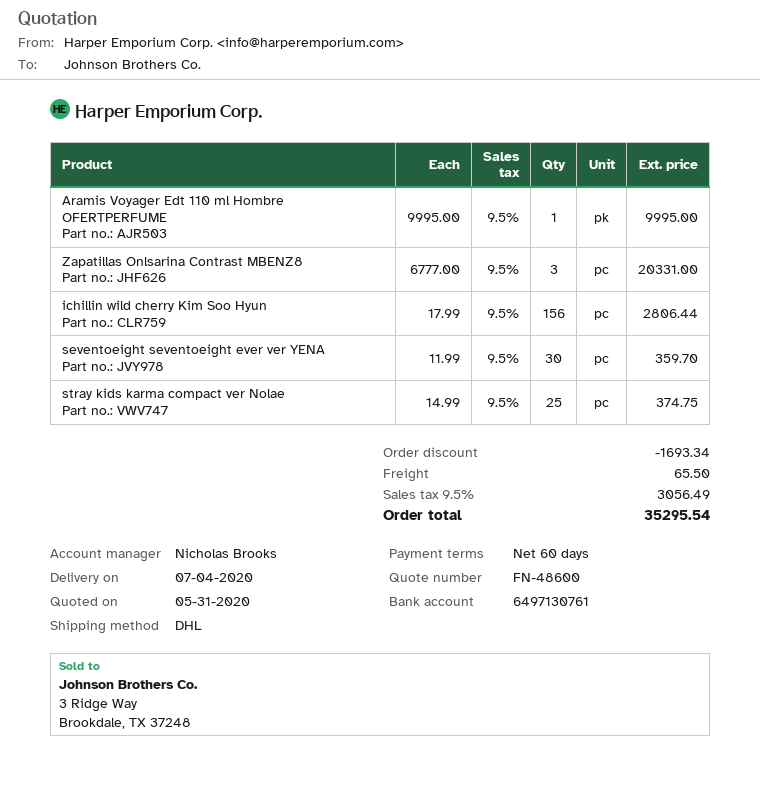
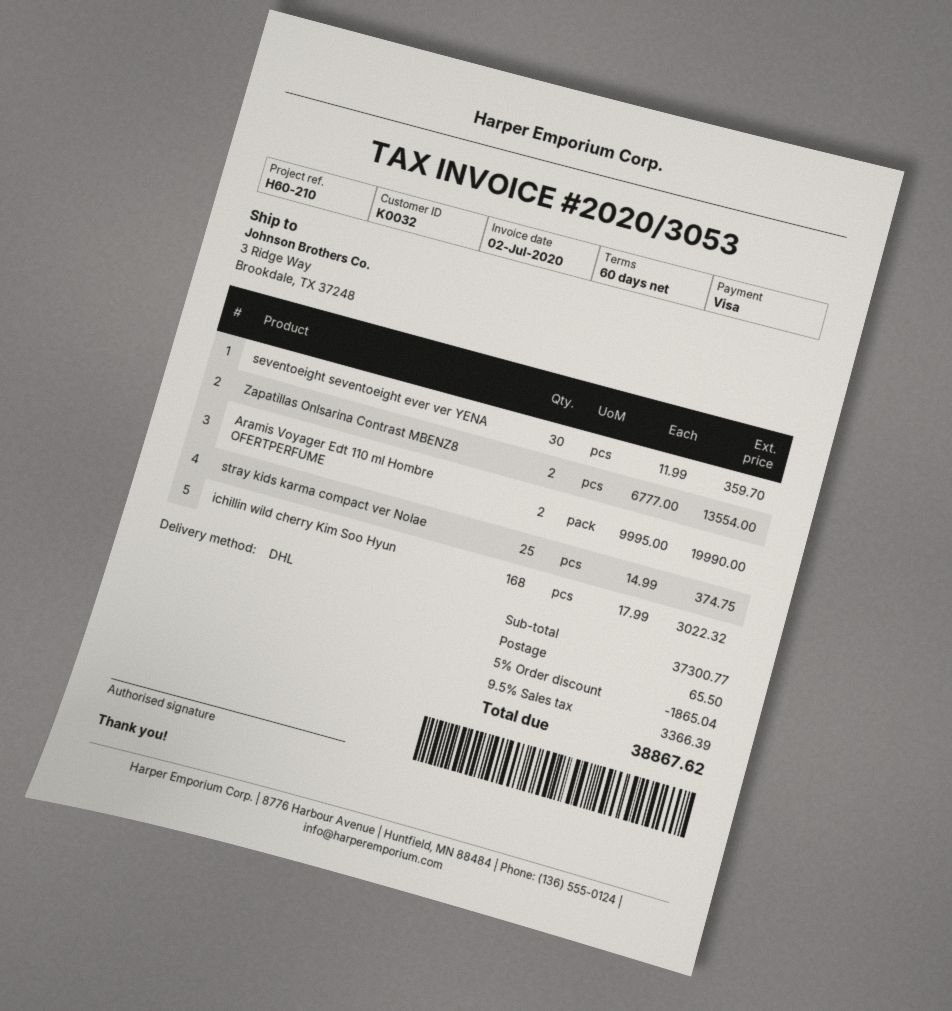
Aramis Voyager Edt 110 ml Hombre OFERTPERFUME: 1 x 9995.00 = 9995.00 -> 2 x 9995.00 = 19990.00
Zapatillas Onlsarina Contrast MBENZ8: 3 x 6777.00 = 20331.00 -> 2 x 6777.00 = 13554.00
ichillin wild cherry Kim Soo Hyun: 156 x 17.99 = 2806.44 -> 168 x 17.99 = 3022.32
discount: 1693.34 -> 1865.04
tax: 9.5% = 3056.49 -> 9.5% = 3366.39
total: 35295.54 -> 38867.62

